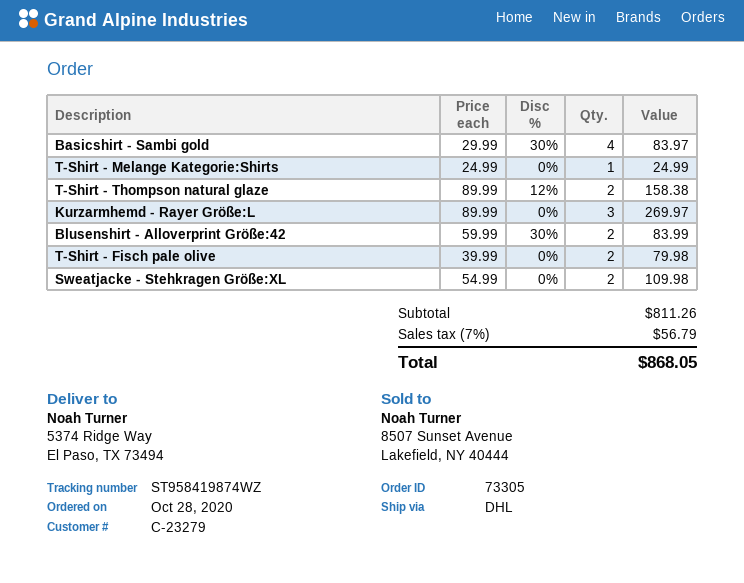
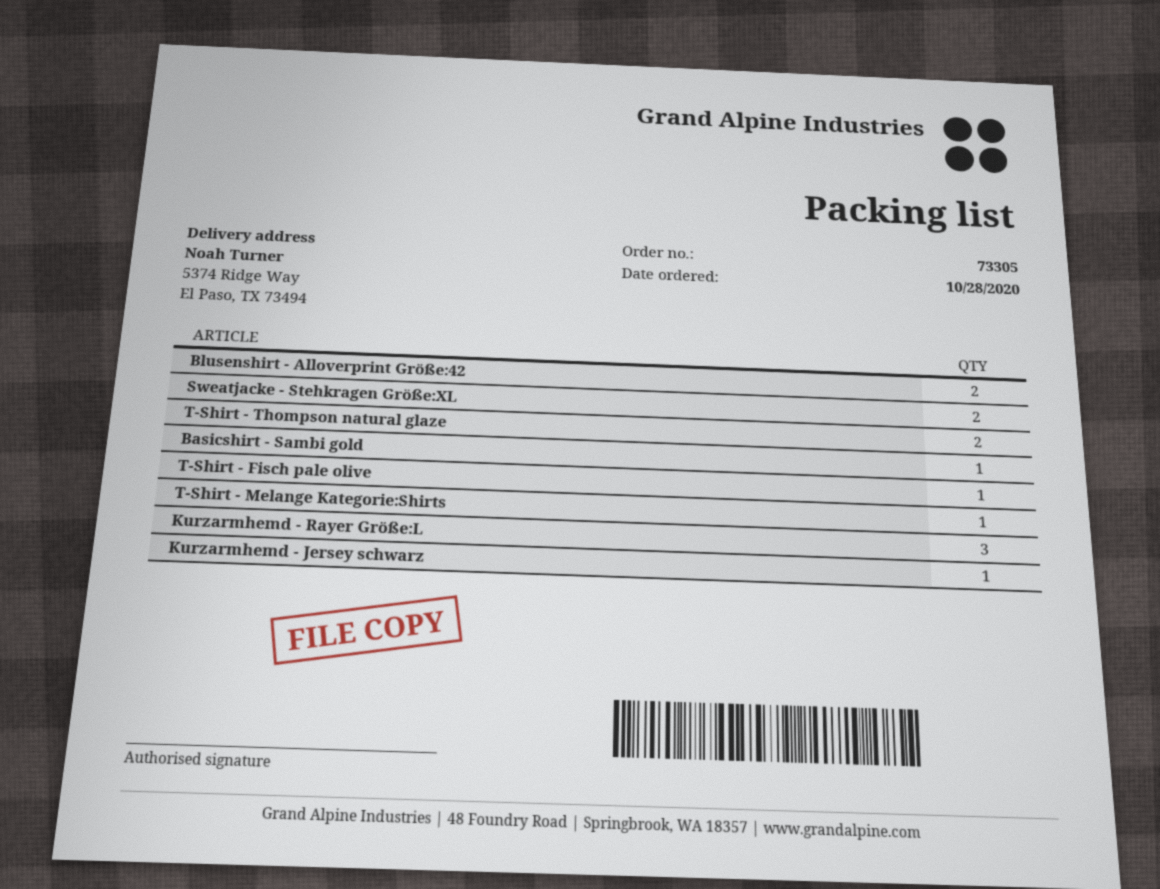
Basicshirt - Sambi gold: 4 -> 1
T-Shirt - Fisch pale olive: 2 -> 1
Kurzarmhemd - Jersey schwarz: none -> 1

